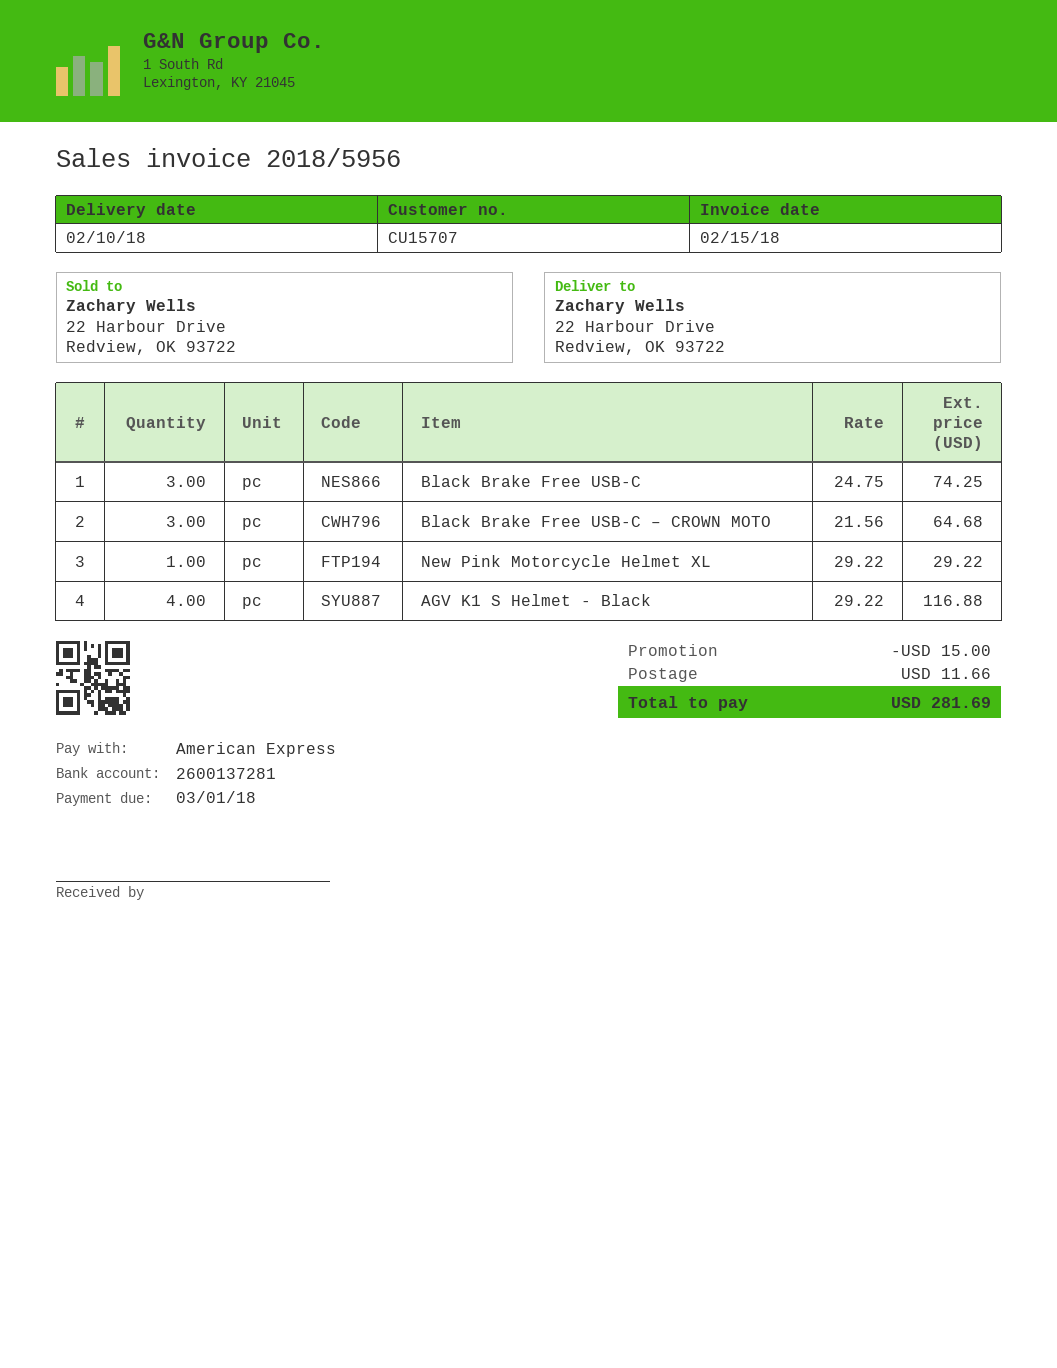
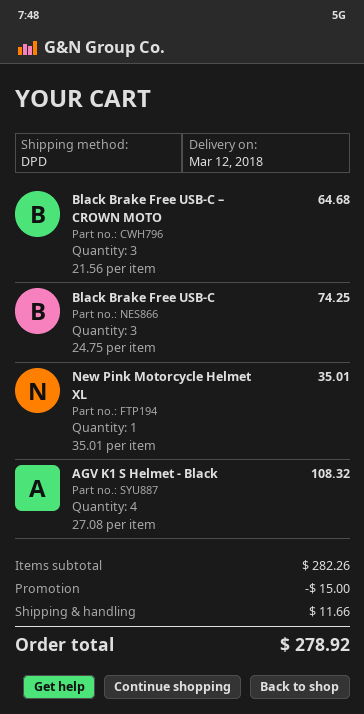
delivery date: 2018-02-10 -> 2018-03-12
New Pink Motorcycle Helmet XL: 1 x 29.22 = 29.22 -> 1 x 35.01 = 35.01
AGV K1 S Helmet - Black: 4 x 29.22 = 116.88 -> 4 x 27.08 = 108.32
total: 281.69 -> 278.92

